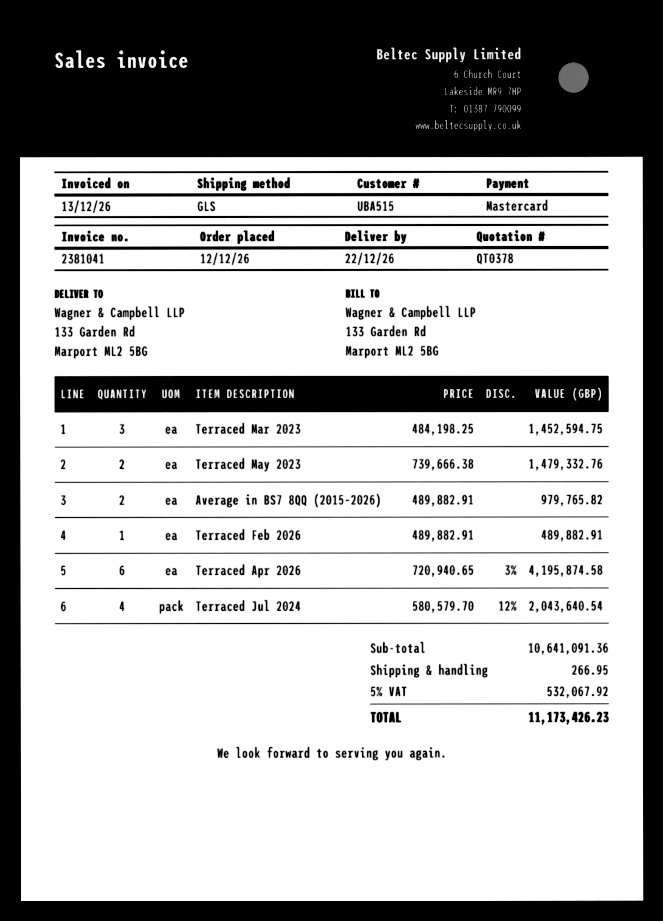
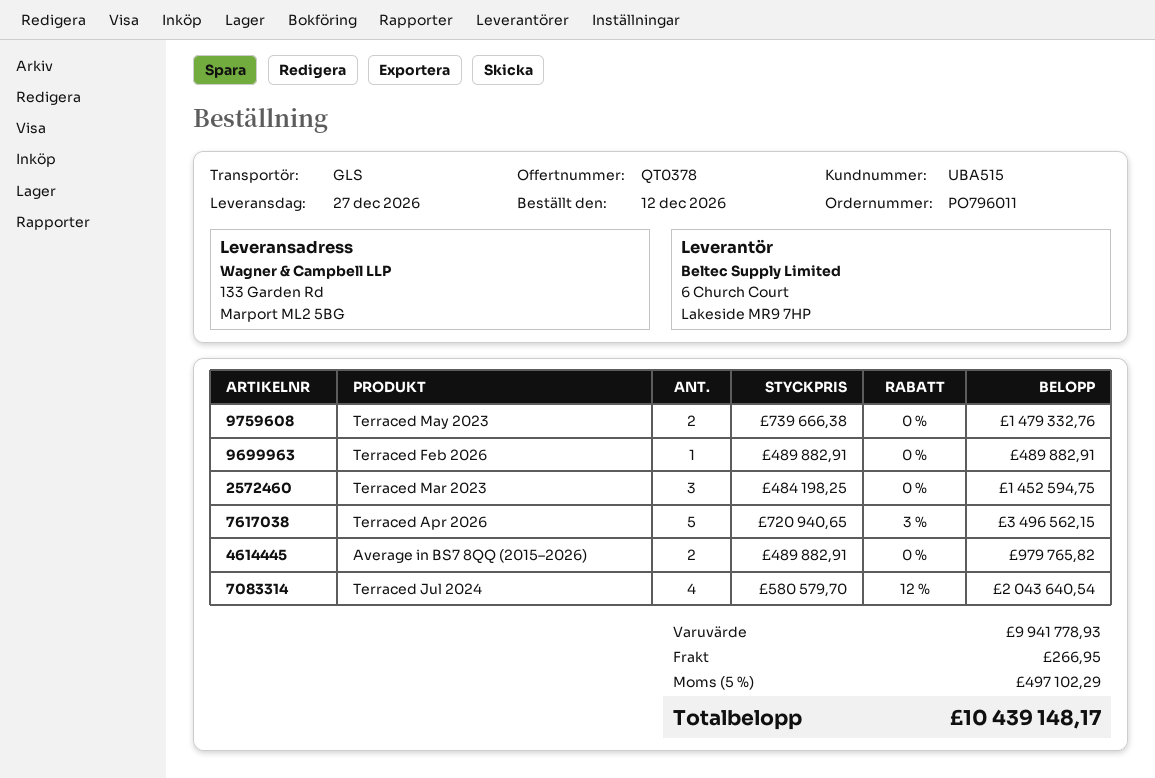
delivery date: 2026-12-22 -> 2026-12-27
Terraced Apr 2026: 6 x 720940.65 - 3% = 4195874.58 -> 5 x 720940.65 - 3% = 3496562.15
subtotal: 10641091.36 -> 9941778.93
tax: 5% = 532067.92 -> 5% = 497102.29
total: 11173426.23 -> 10439148.17

